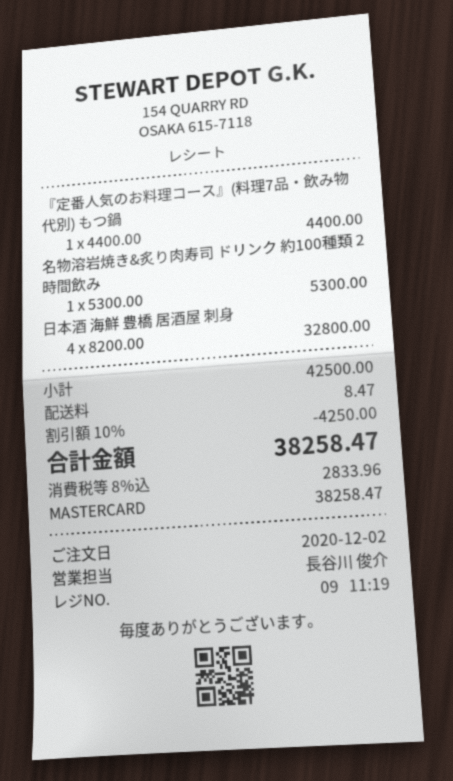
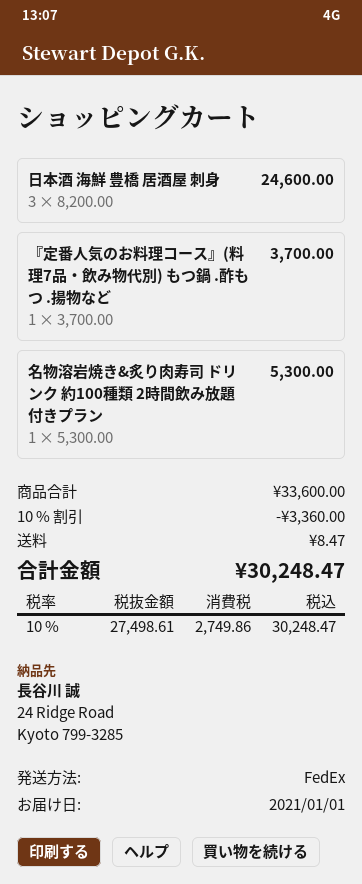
『定番人気のお料理コース』(料理7品・飲み物代別) もつ鍋: 1 x 4400.00 = 4400.00 -> 1 x 3700.00 = 3700.00
日本酒 海鮮 豊橋 居酒屋 刺身: 4 x 8200.00 = 32800.00 -> 3 x 8200.00 = 24600.00
subtotal: 42500.00 -> 33600.00
discount: 10% = 4250.00 -> 10% = 3360.00
tax: 8% = 2833.96 -> 10% = 2749.86
total: 38258.47 -> 30248.47

